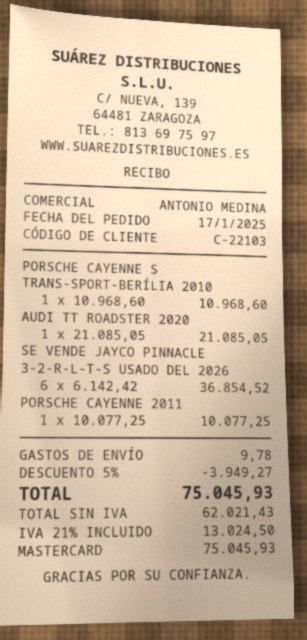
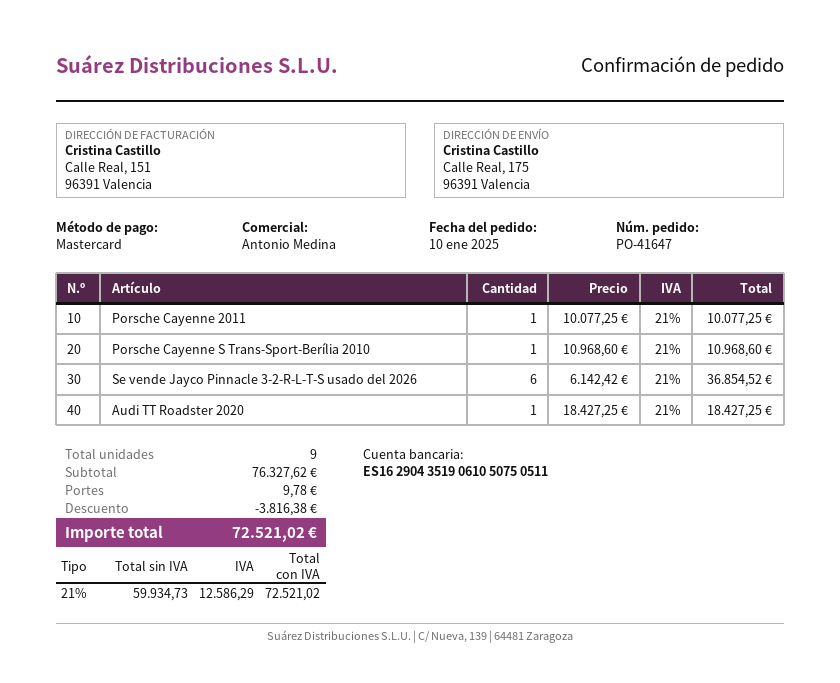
order date: 2025-01-17 -> 2025-01-10
AUDI TT ROADSTER 2020: 1 x 21085.05 = 21085.05 -> 1 x 18427.25 = 18427.25
discount: 3949.27 -> 3816.38
net: 62021.43 -> 59934.73
tax: 21% = 13024.50 -> 21% = 12586.29
total: 75045.93 -> 72521.02

